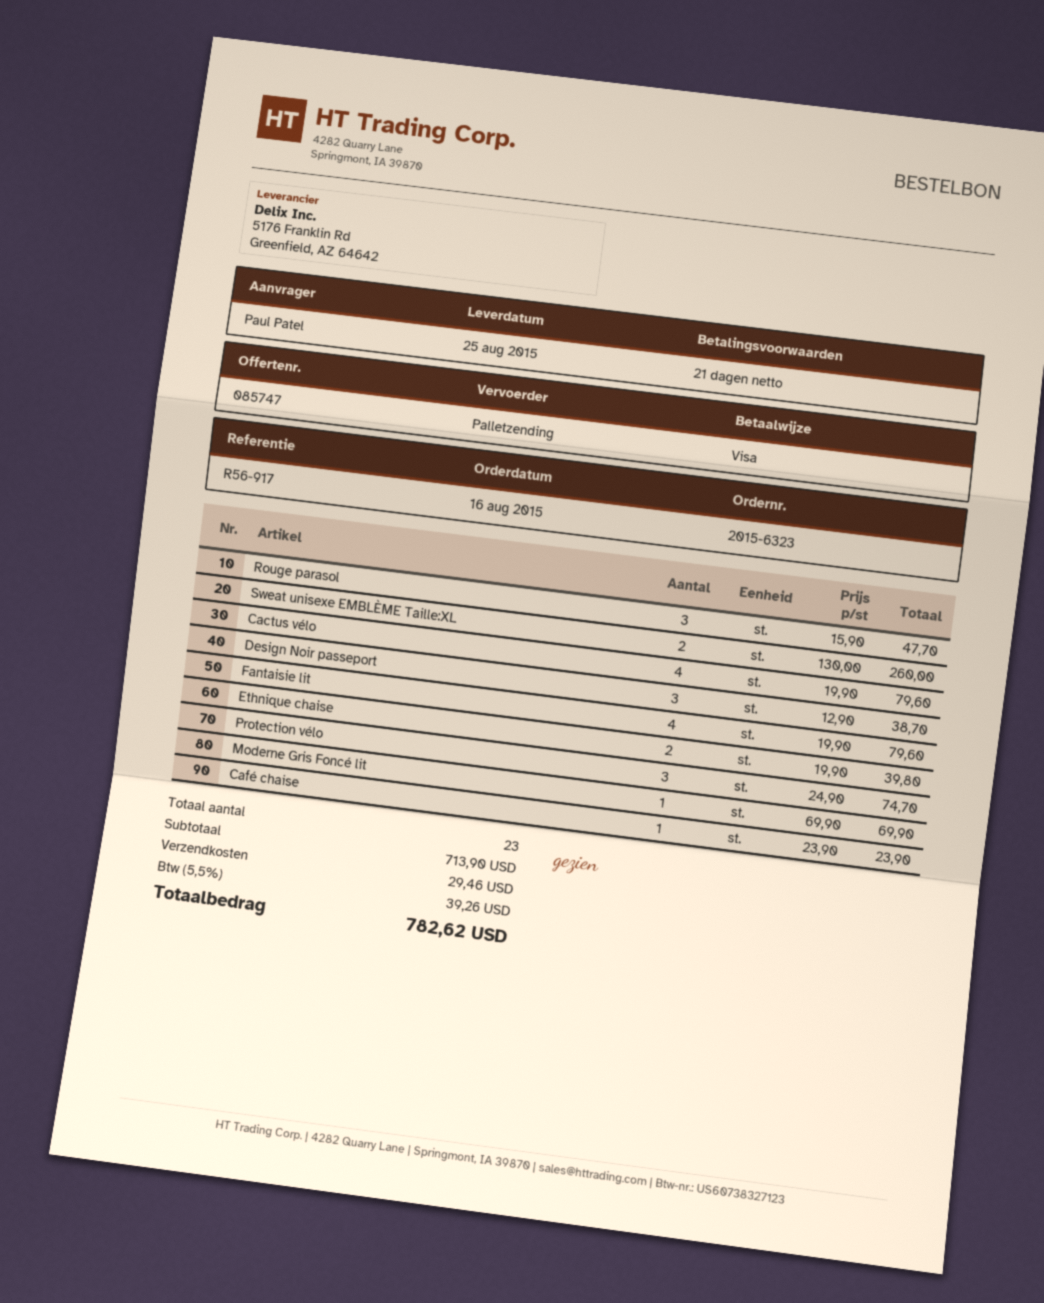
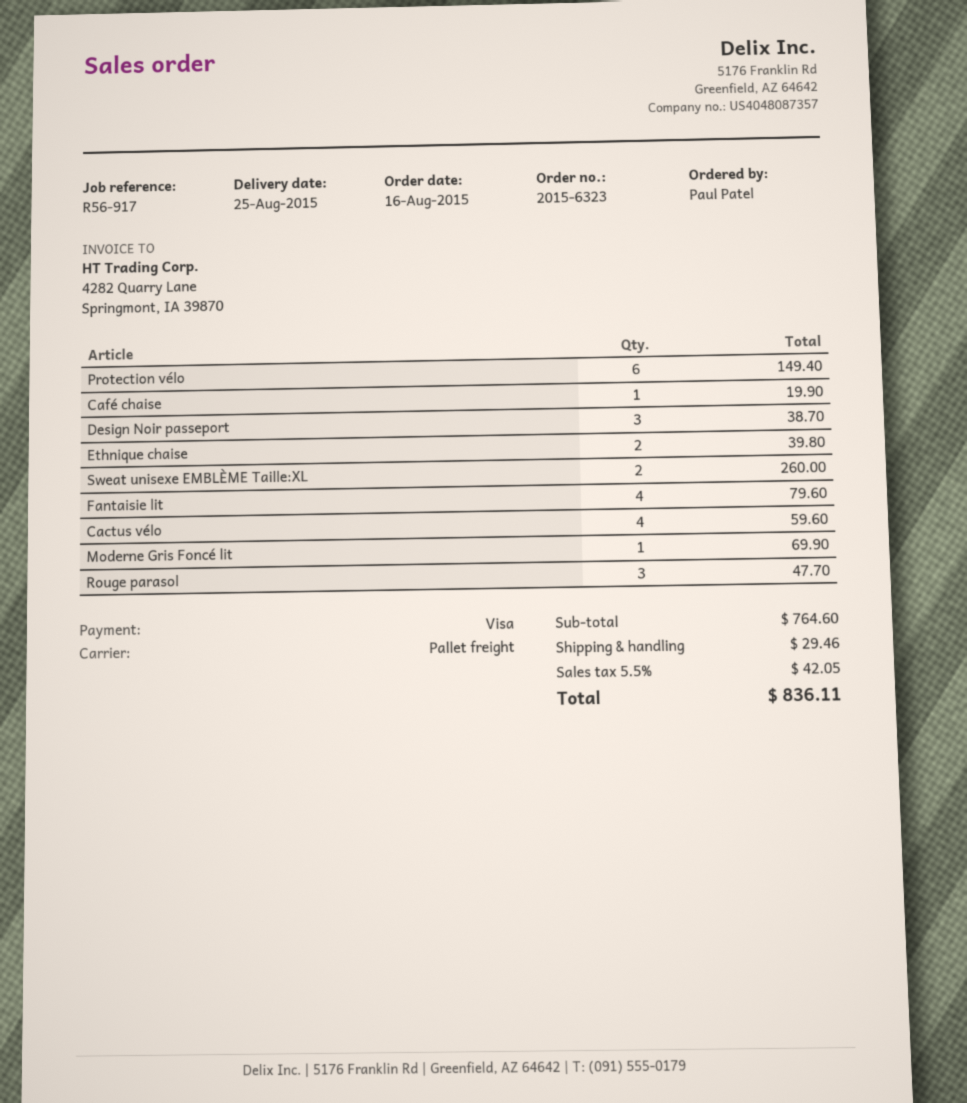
Cactus vélo: 4 for 79.60 -> 4 for 59.60
Protection vélo: 3 for 74.70 -> 6 for 149.40
Café chaise: 1 for 23.90 -> 1 for 19.90
subtotal: 713.90 -> 764.60
tax: 5.5% = 39.26 -> 5.5% = 42.05
total: 782.62 -> 836.11

